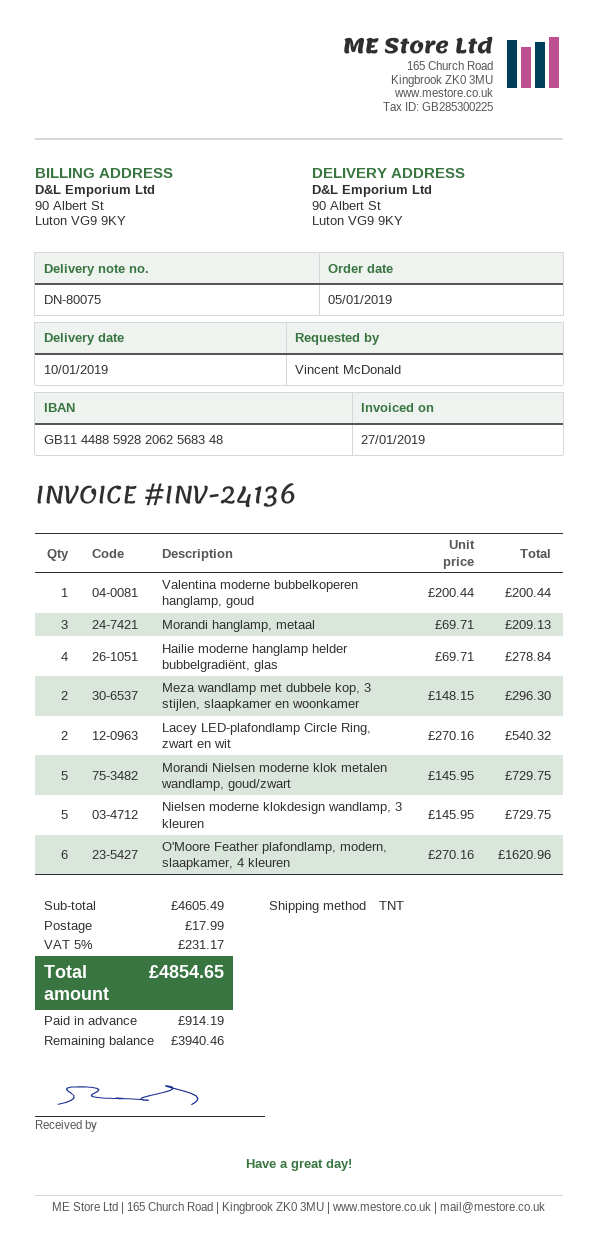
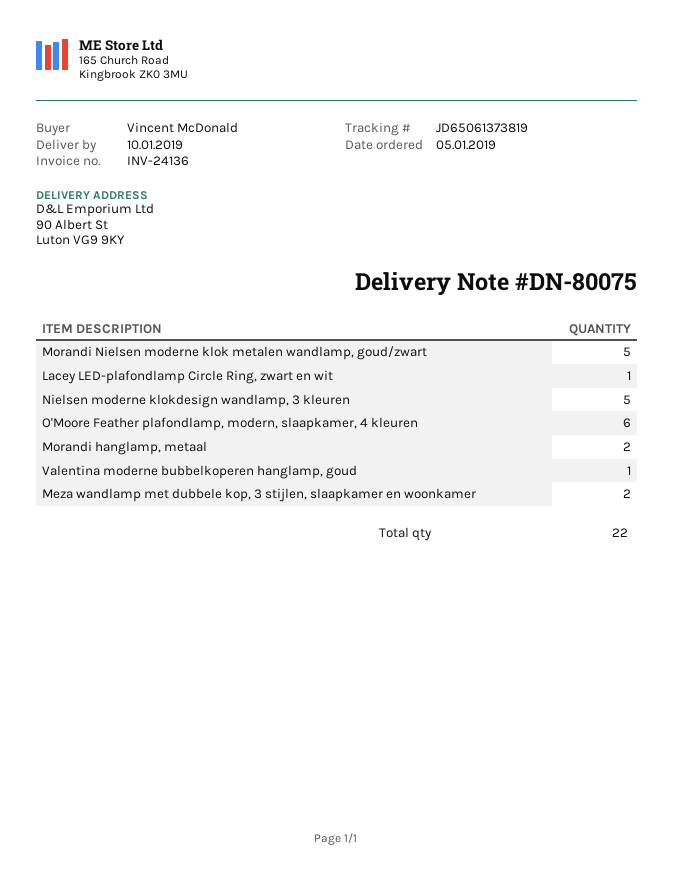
Morandi hanglamp, metaal: 3 -> 2
Hailie moderne hanglamp helder bubbelgradiënt, glas: 4 -> none
Lacey LED-plafondlamp Circle Ring, zwart en wit: 2 -> 1

